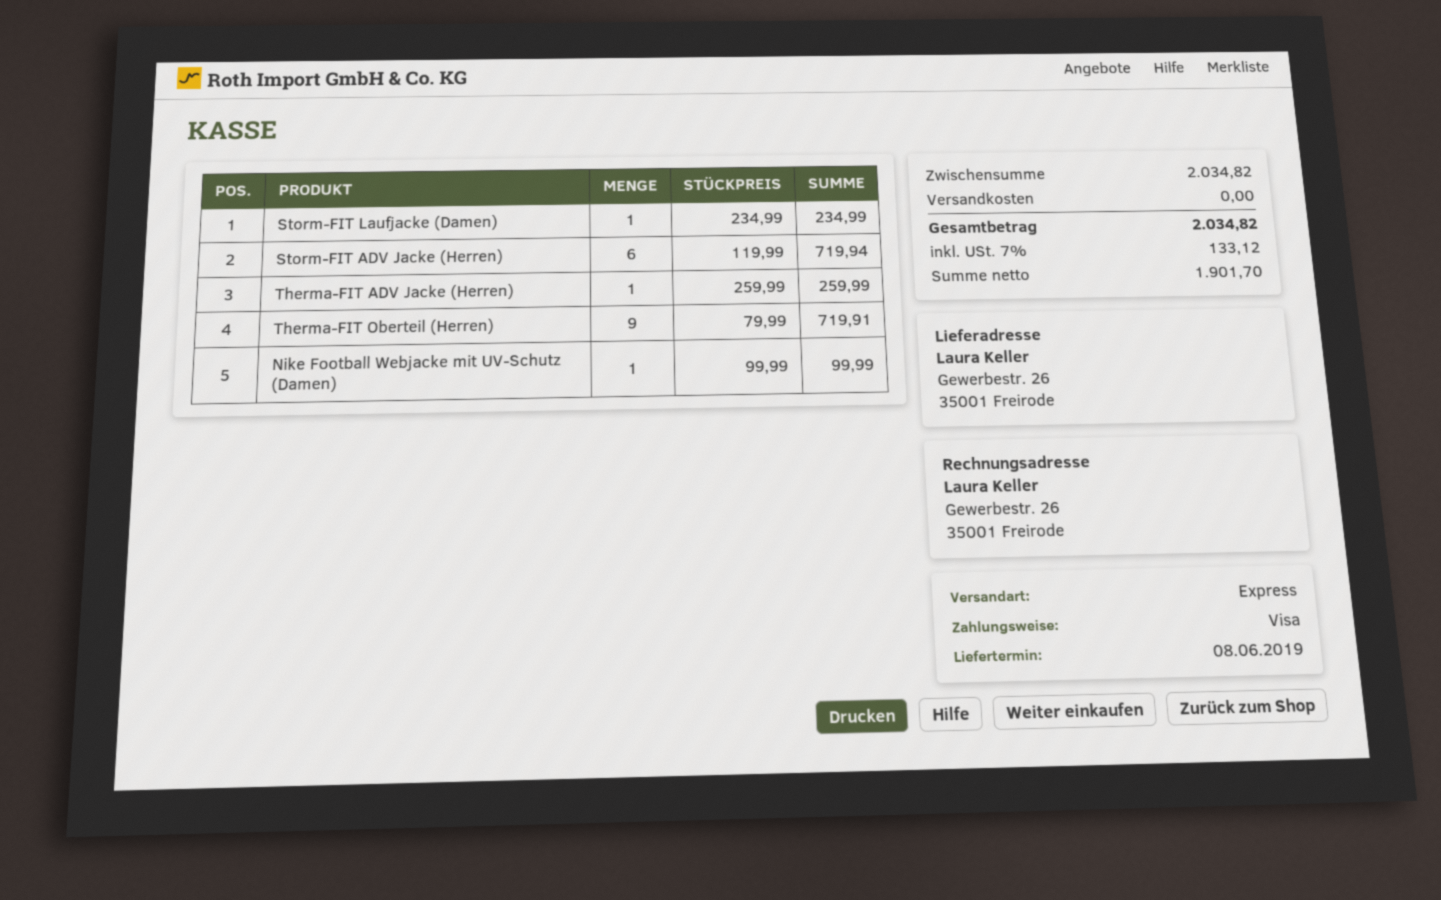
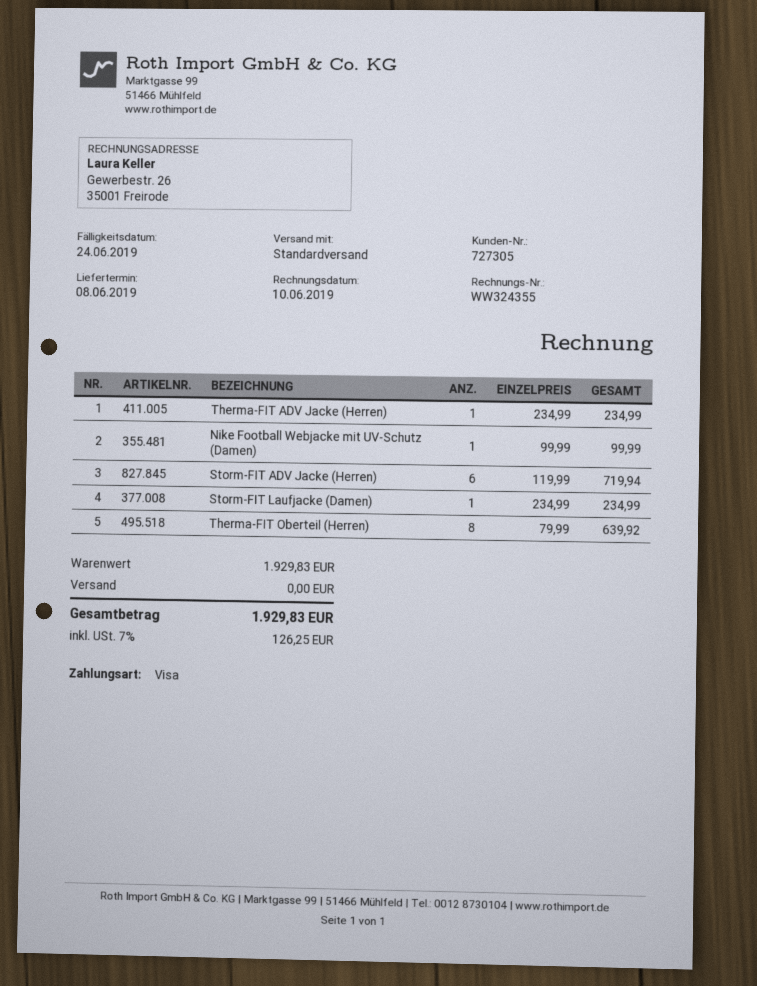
shipping method: express -> standard
Therma-FIT ADV Jacke (Herren): 1 x 259.99 = 259.99 -> 1 x 234.99 = 234.99
Therma-FIT Oberteil (Herren): 9 x 79.99 = 719.91 -> 8 x 79.99 = 639.92
subtotal: 2034.82 -> 1929.83
tax: 7% = 133.12 -> 7% = 126.25
total: 2034.82 -> 1929.83

